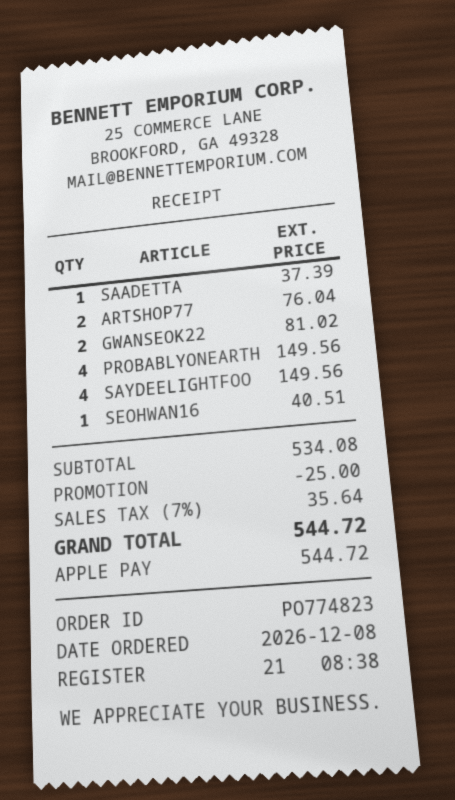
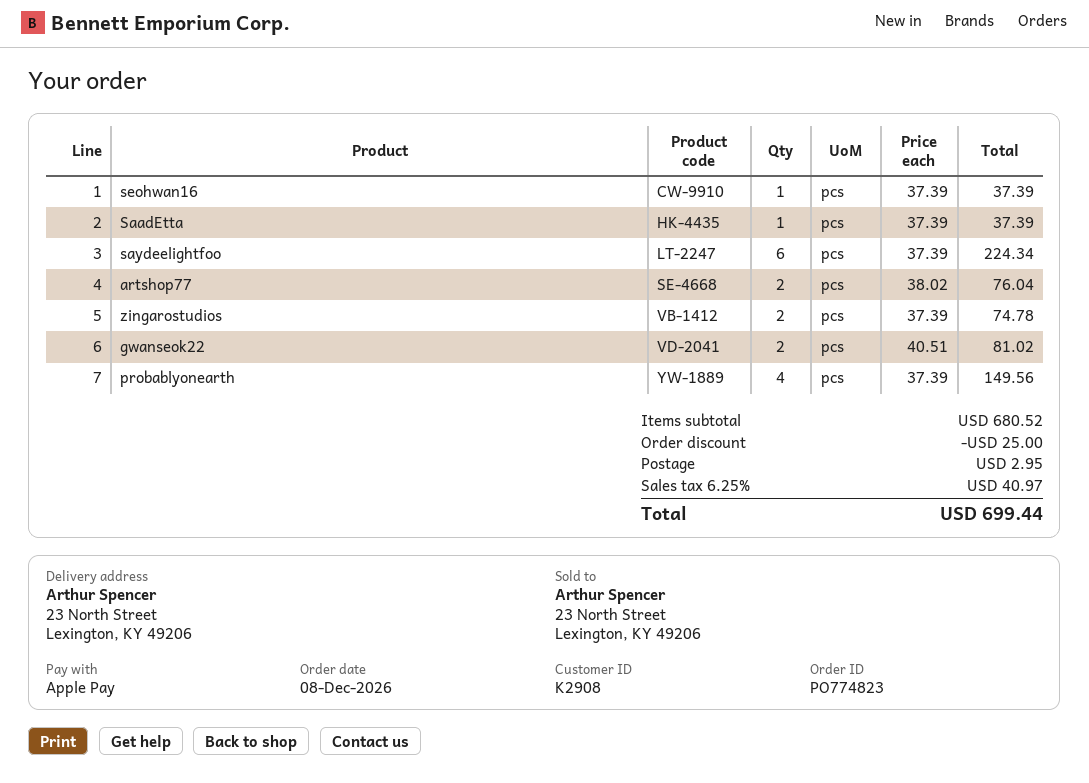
SAYDEELIGHTFOO: 4 for 149.56 -> 6 for 224.34
SEOHWAN16: 1 for 40.51 -> 1 for 37.39
zingarostudios: none -> 2 for 74.78
subtotal: 534.08 -> 680.52
shipping: none -> 2.95
tax: 7% = 35.64 -> 6.25% = 40.97
total: 544.72 -> 699.44

